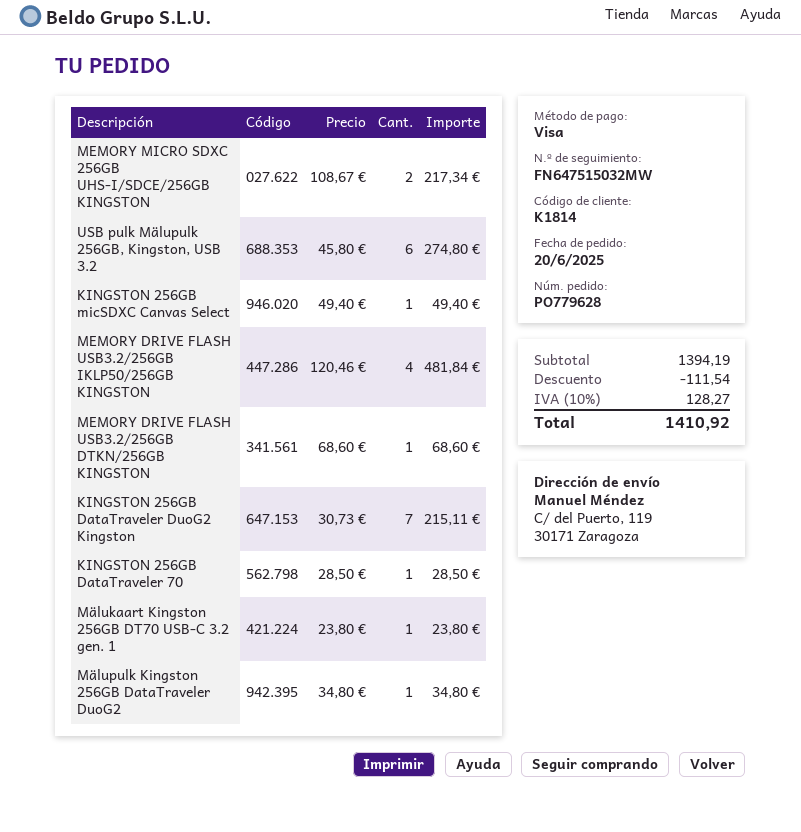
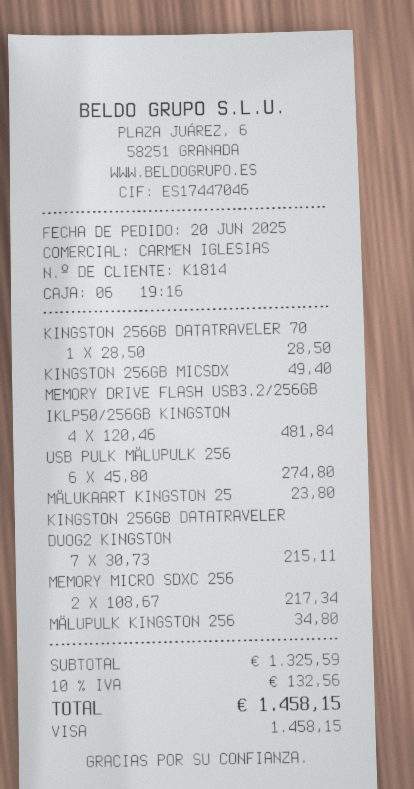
MEMORY DRIVE FLASH USB3.2/256GB DTKN/256GB KINGSTON: 1 x 68.60 = 68.60 -> none
subtotal: 1394.19 -> 1325.59
discount: 111.54 -> none
tax: 10% = 128.27 -> 10% = 132.56
total: 1410.92 -> 1458.15

